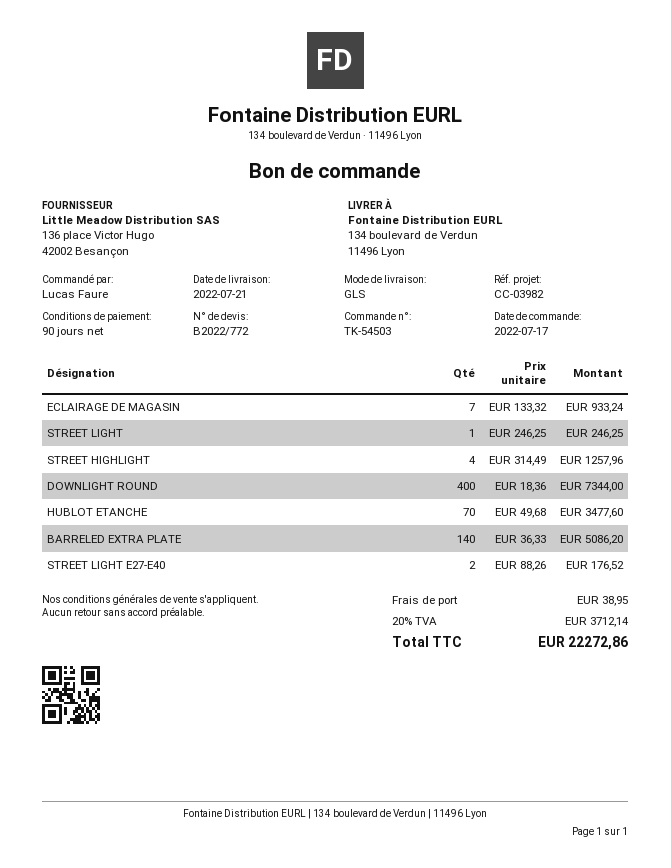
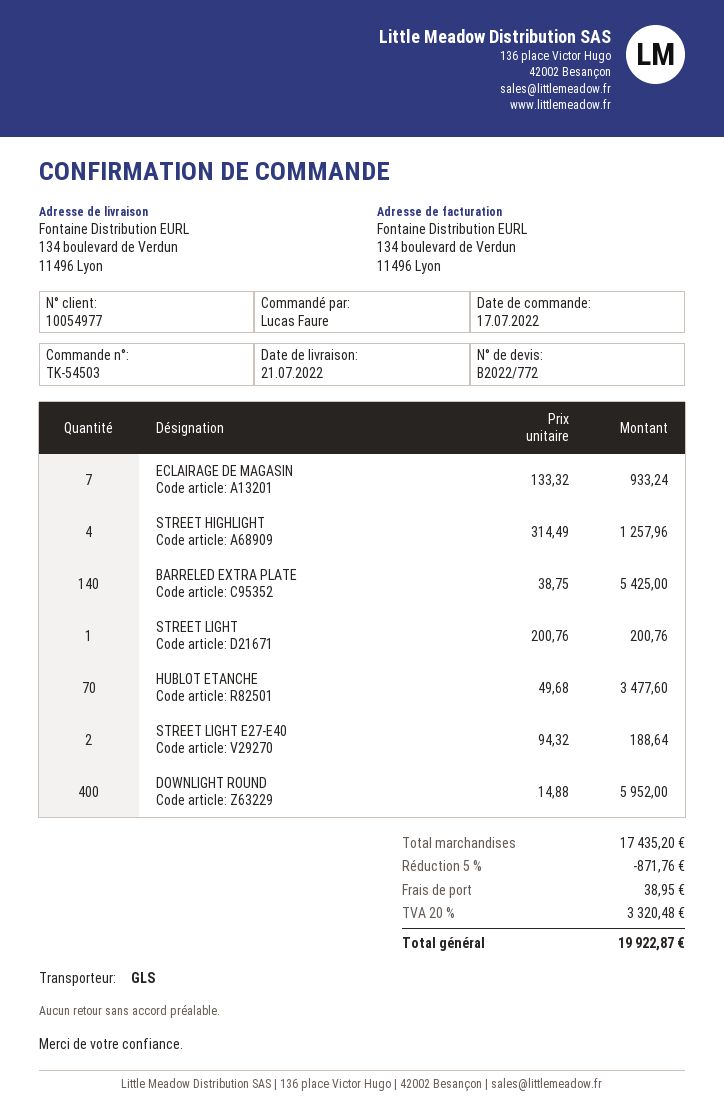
STREET LIGHT: 1 x 246.25 = 246.25 -> 1 x 200.76 = 200.76
DOWNLIGHT ROUND: 400 x 18.36 = 7344.00 -> 400 x 14.88 = 5952.00
BARRELED EXTRA PLATE: 140 x 36.33 = 5086.20 -> 140 x 38.75 = 5425.00
STREET LIGHT E27-E40: 2 x 88.26 = 176.52 -> 2 x 94.32 = 188.64
discount: none -> 5% = 871.76
tax: 20% = 3712.14 -> 20% = 3320.48
total: 22272.86 -> 19922.87

